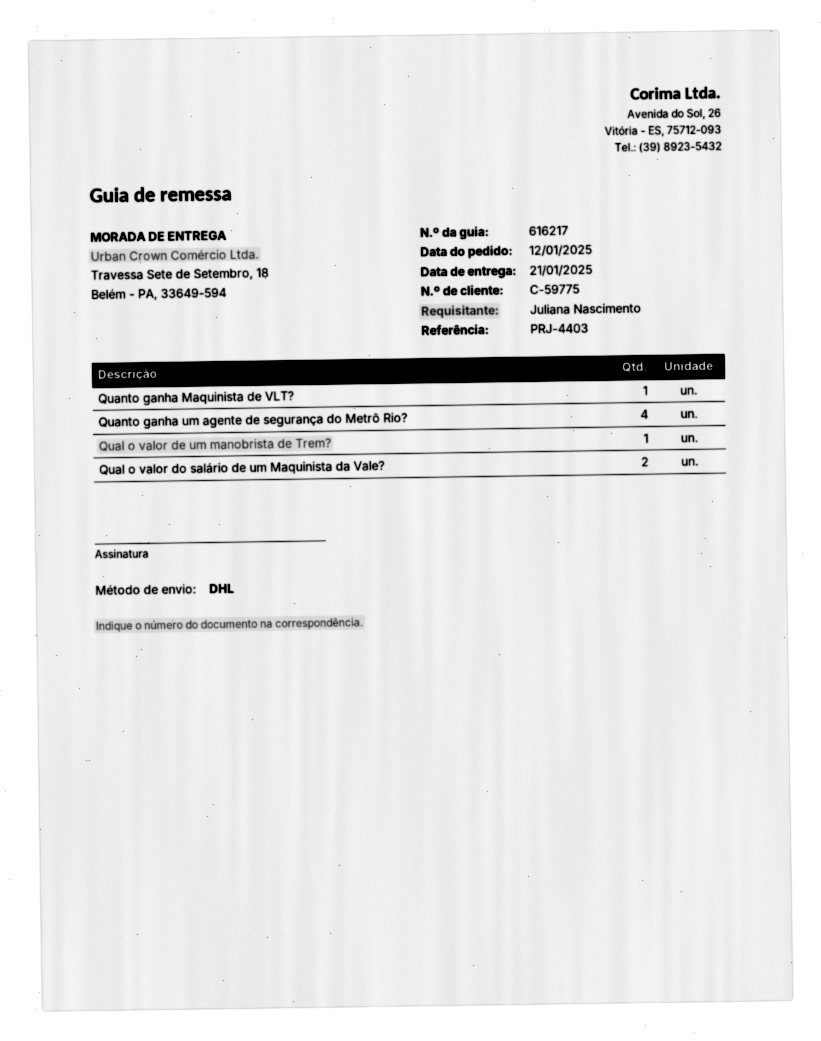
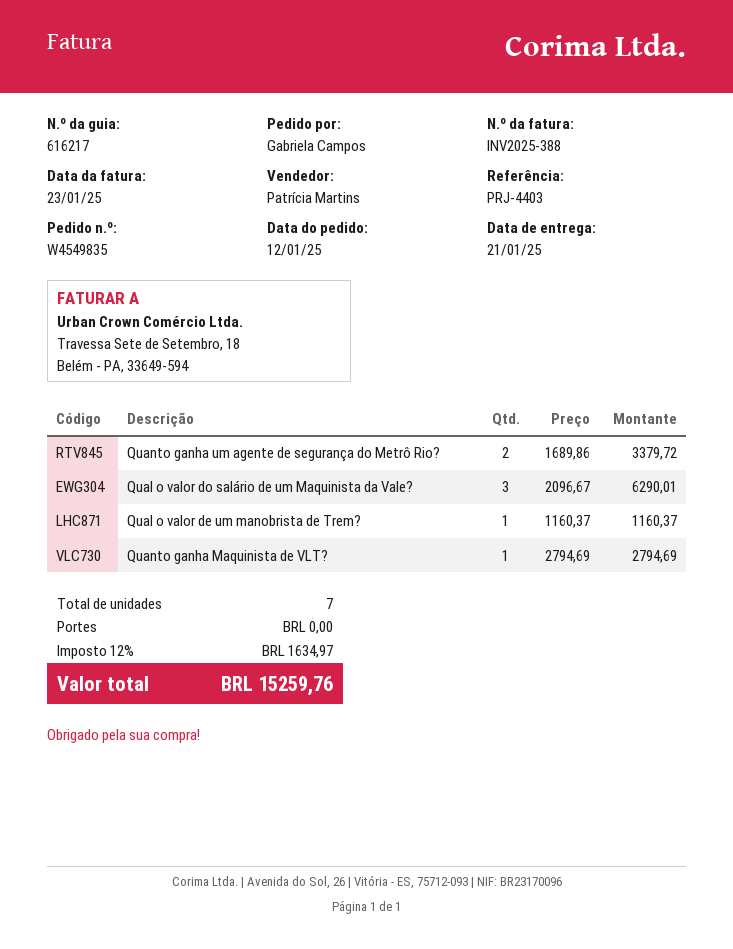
ordered by: Juliana Nascimento -> Gabriela Campos
Quanto ganha um agente de segurança do Metrô Rio?: 4 -> 2
Qual o valor do salário de um Maquinista da Vale?: 2 -> 3

